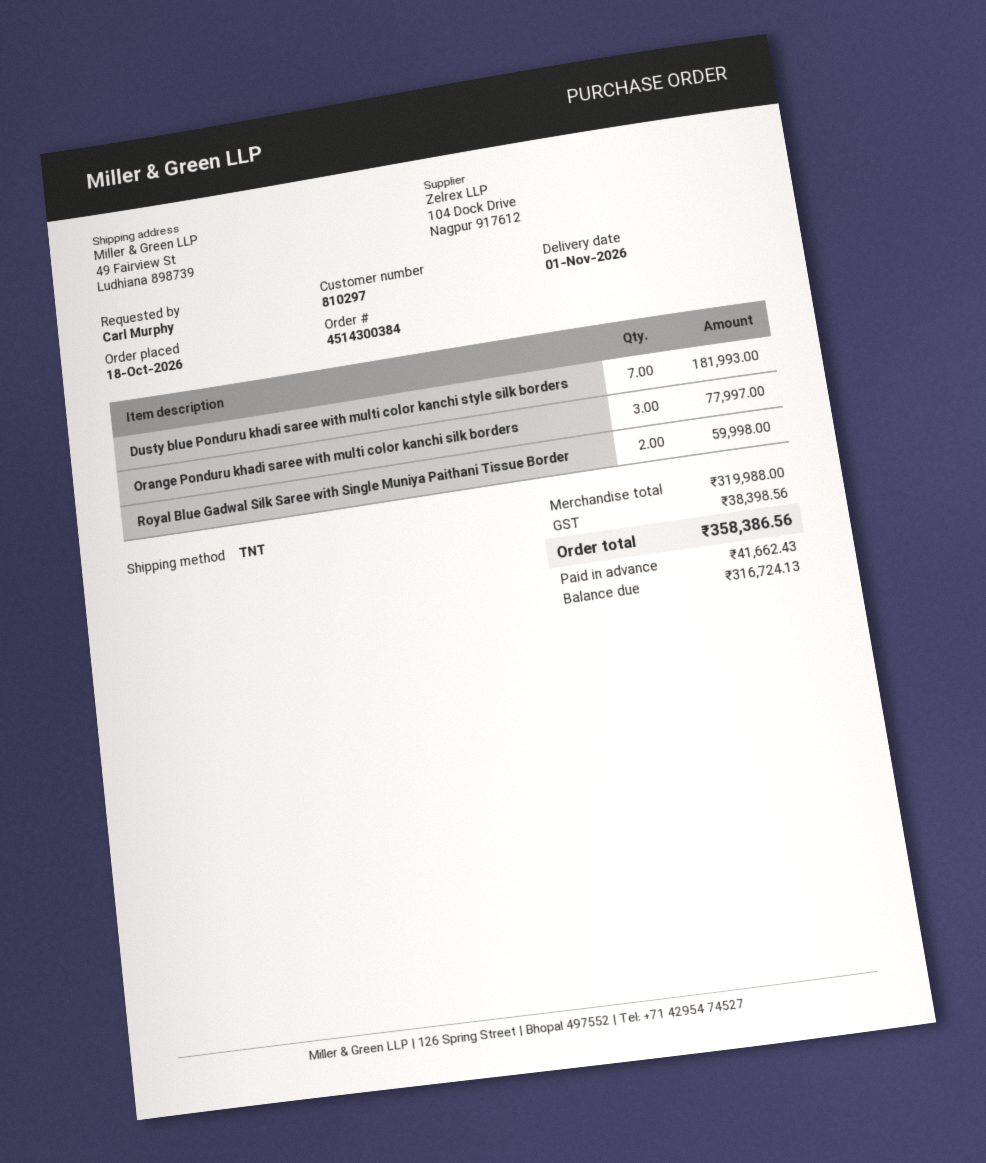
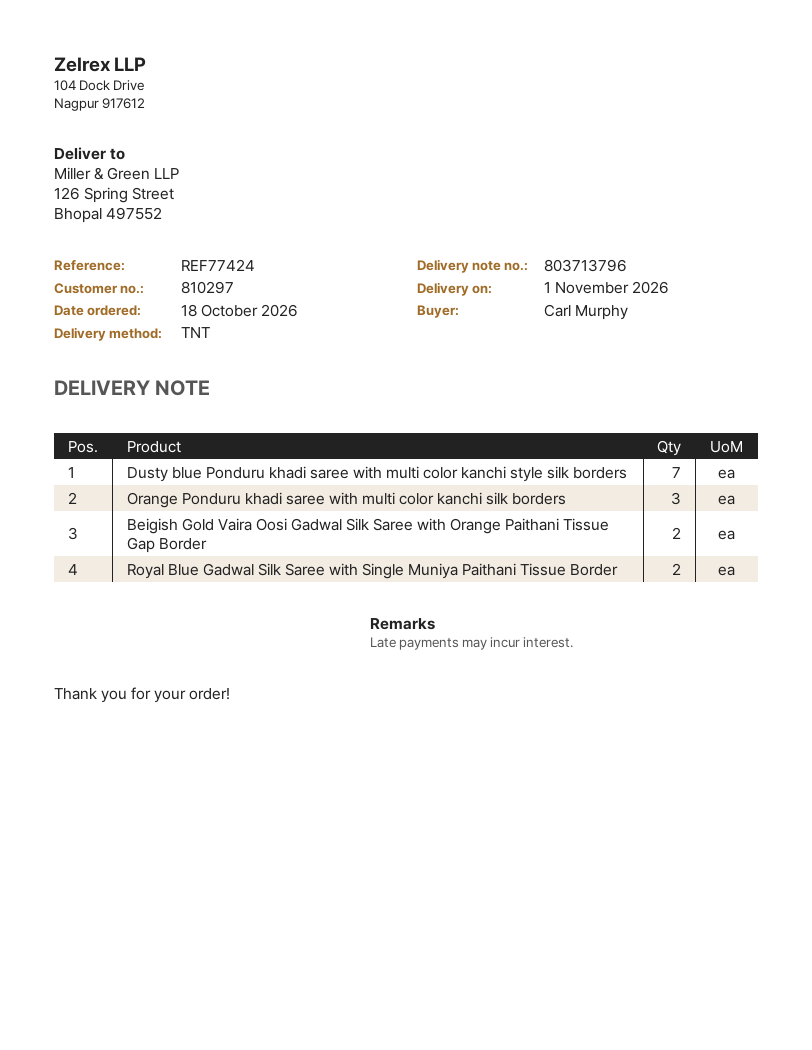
ship to: 49 Fairview St, Ludhiana 898739 -> 126 Spring Street, Bhopal 497552
Beigish Gold Vaira Oosi Gadwal Silk Saree with Orange Paithani Tissue Gap Border: none -> 2

